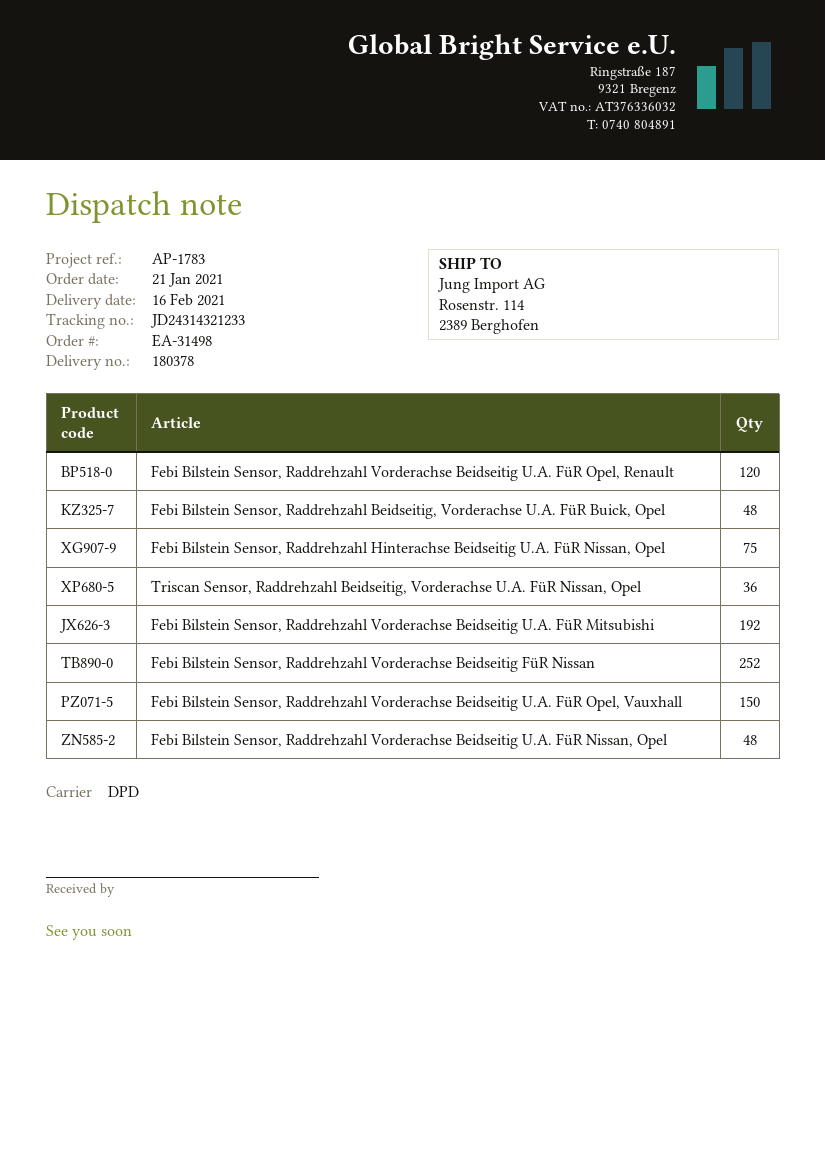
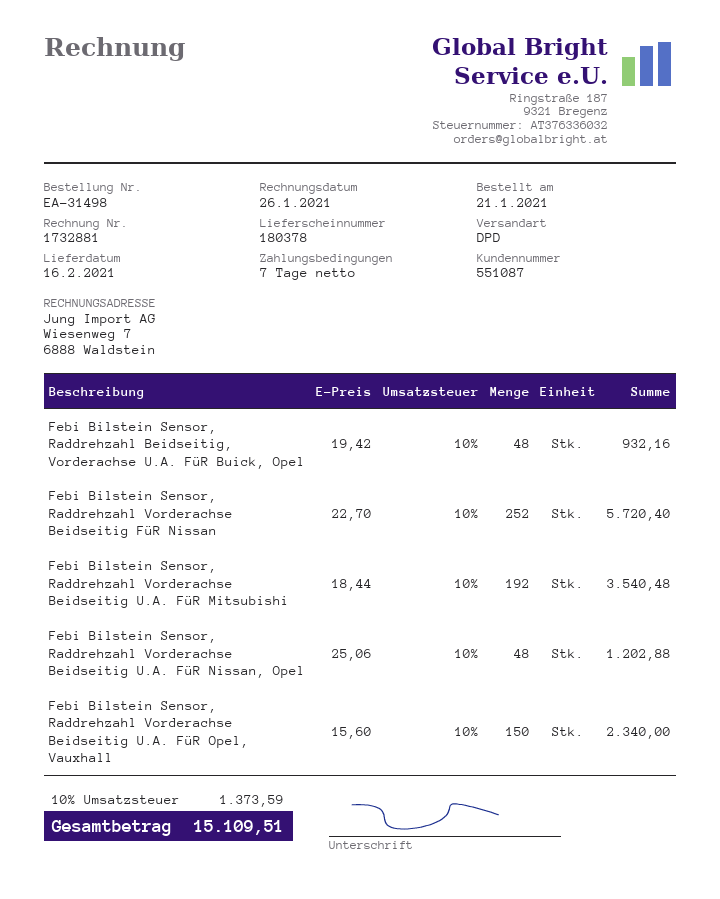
Febi Bilstein Sensor, Raddrehzahl Vorderachse Beidseitig U.A. FüR Opel, Renault: 120 -> none
Febi Bilstein Sensor, Raddrehzahl Hinterachse Beidseitig U.A. FüR Nissan, Opel: 75 -> none
Triscan Sensor, Raddrehzahl Beidseitig, Vorderachse U.A. FüR Nissan, Opel: 36 -> none

